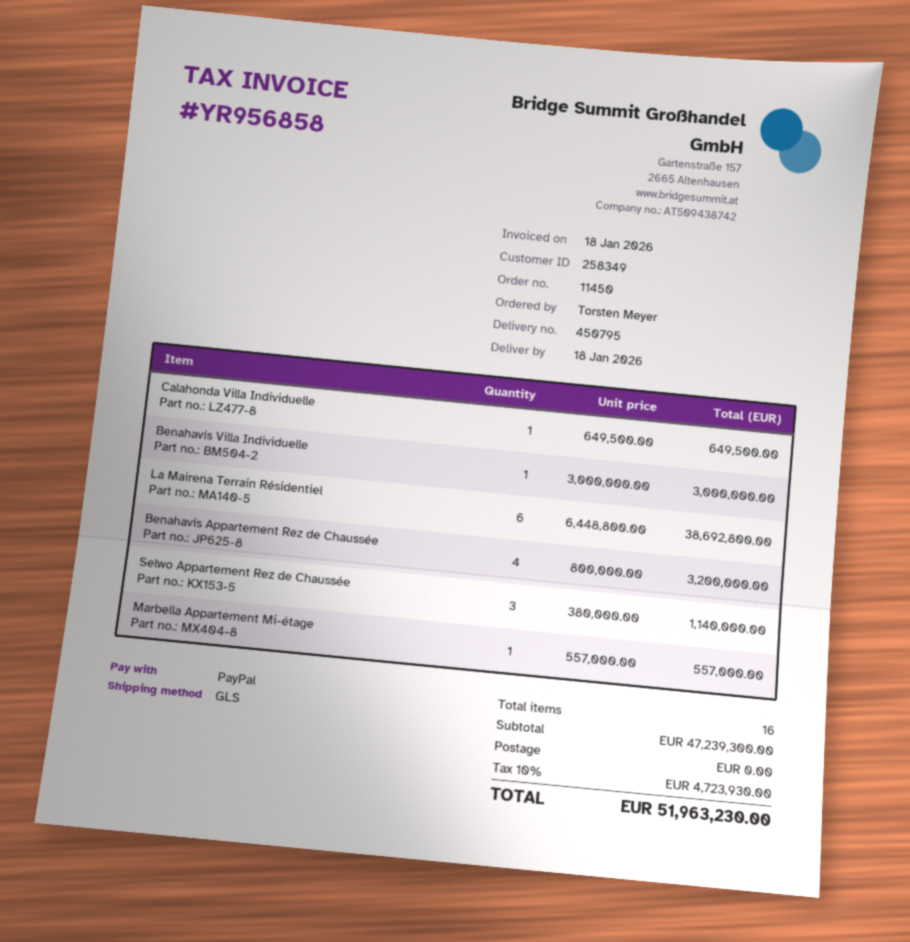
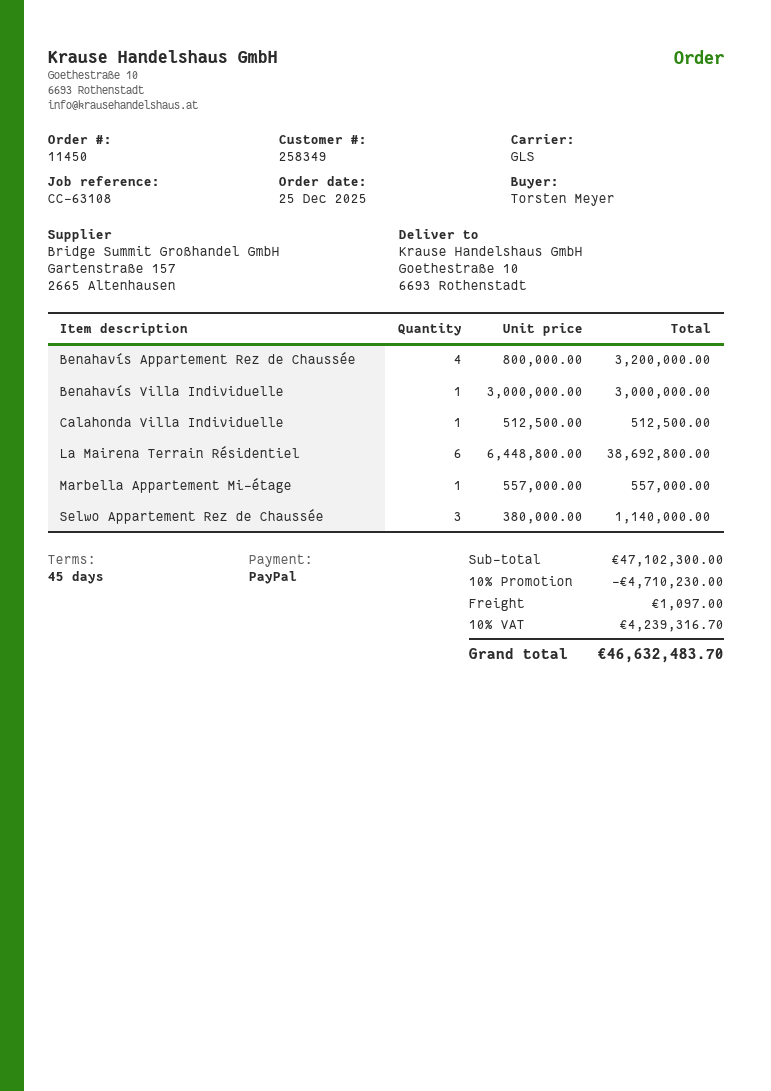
Calahonda Villa Individuelle: 1 x 649500.00 = 649500.00 -> 1 x 512500.00 = 512500.00
subtotal: 47239300.00 -> 47102300.00
discount: none -> 10% = 4710230.00
shipping: 0.00 -> 1097.00
tax: 10% = 4723930.00 -> 10% = 4239316.70
total: 51963230.00 -> 46632483.70

